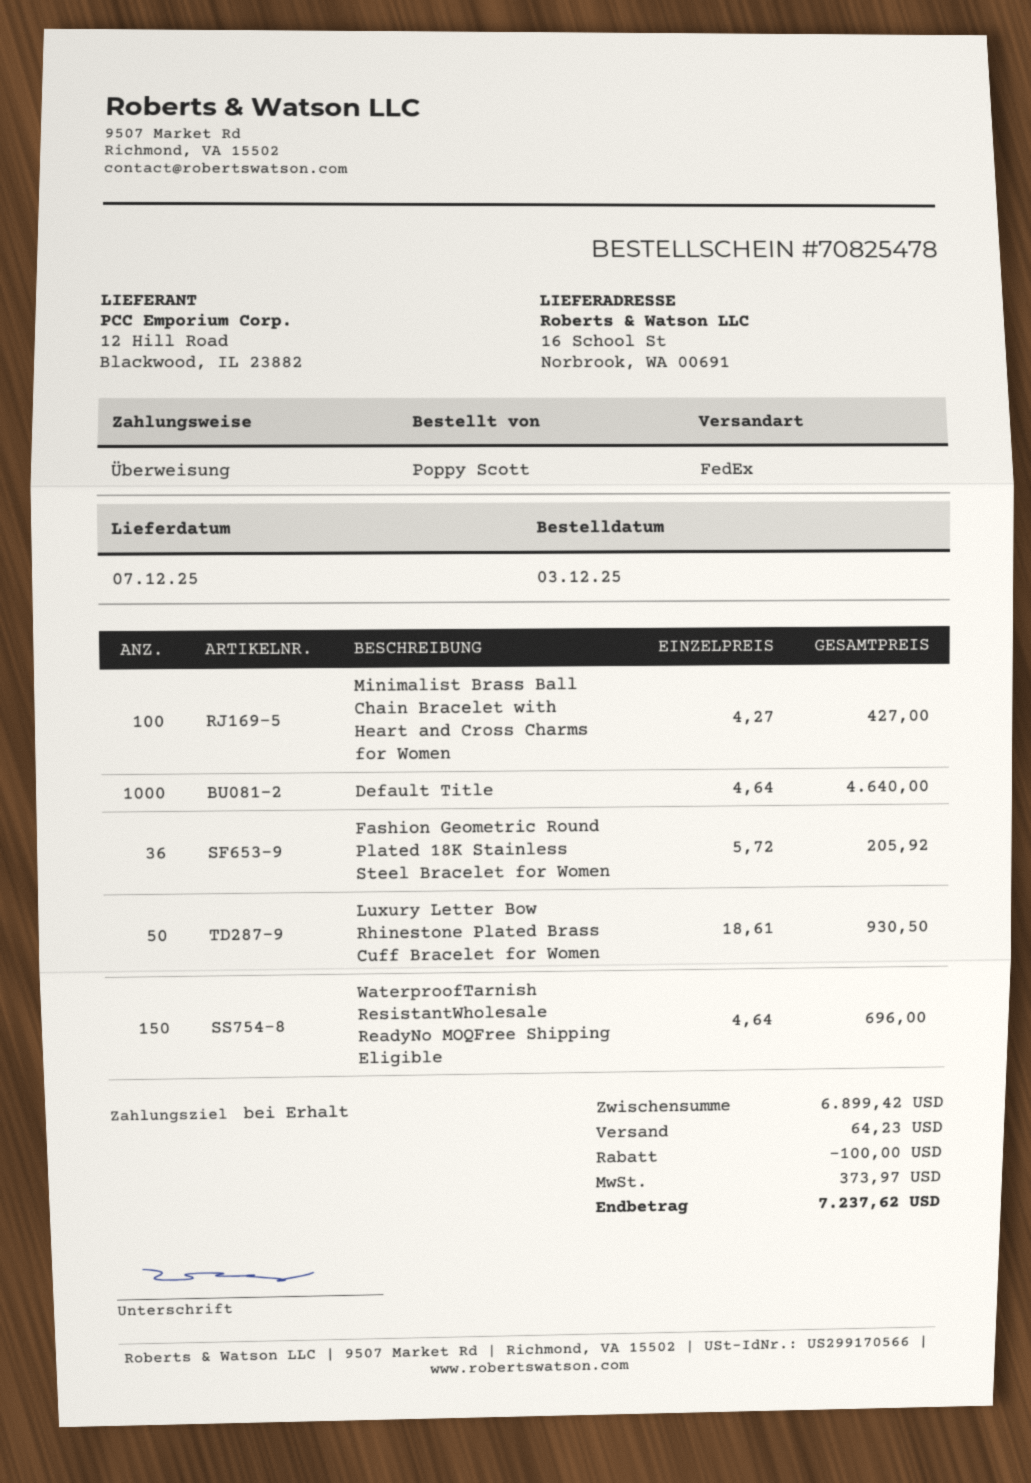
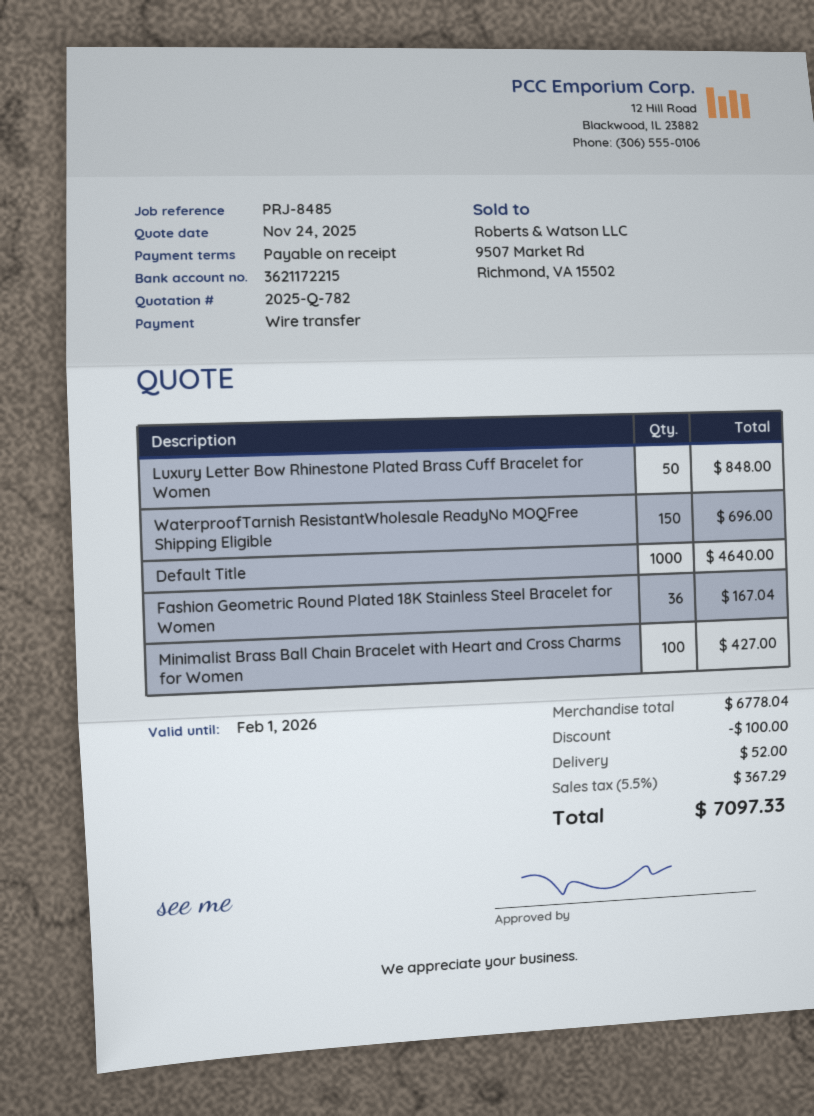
Fashion Geometric Round Plated 18K Stainless Steel Bracelet for Women: 36 for 205.92 -> 36 for 167.04
Luxury Letter Bow Rhinestone Plated Brass Cuff Bracelet for Women: 50 for 930.50 -> 50 for 848.00
subtotal: 6899.42 -> 6778.04
shipping: 64.23 -> 52.00
tax: 373.97 -> 367.29
total: 7237.62 -> 7097.33

